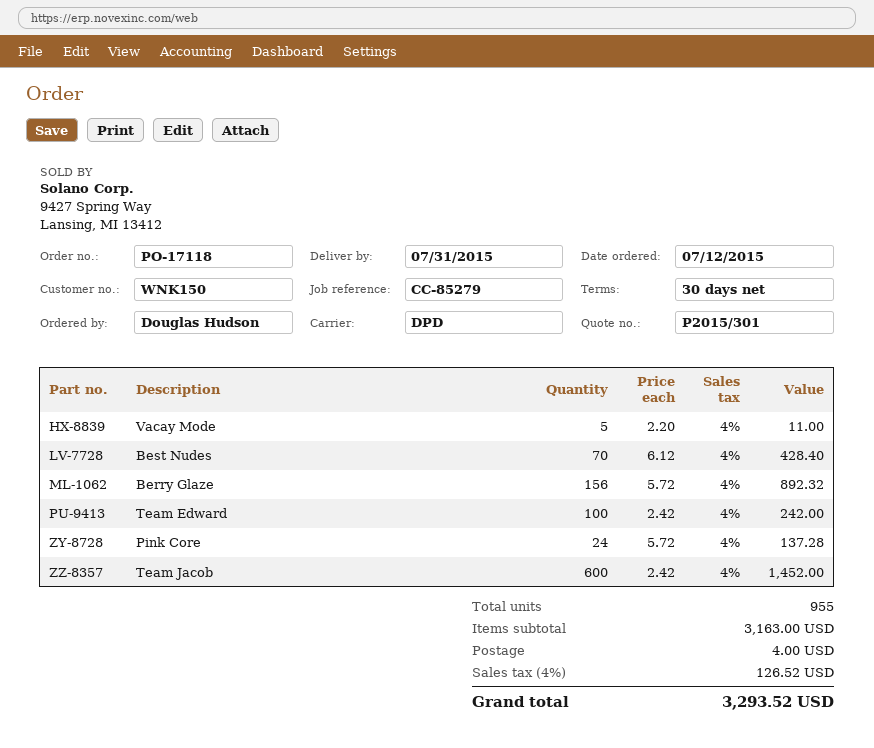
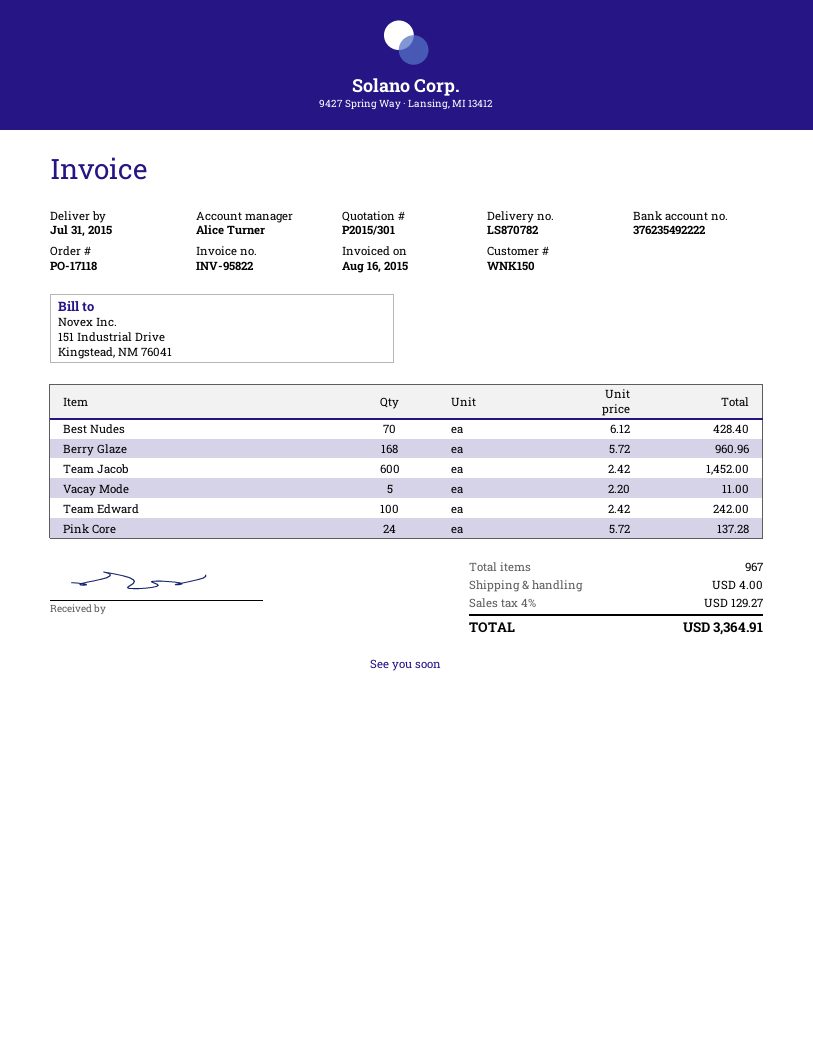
Berry Glaze: 156 x 5.72 = 892.32 -> 168 x 5.72 = 960.96
total quantity: 955 -> 967
tax: 4% = 126.52 -> 4% = 129.27
total: 3293.52 -> 3364.91

